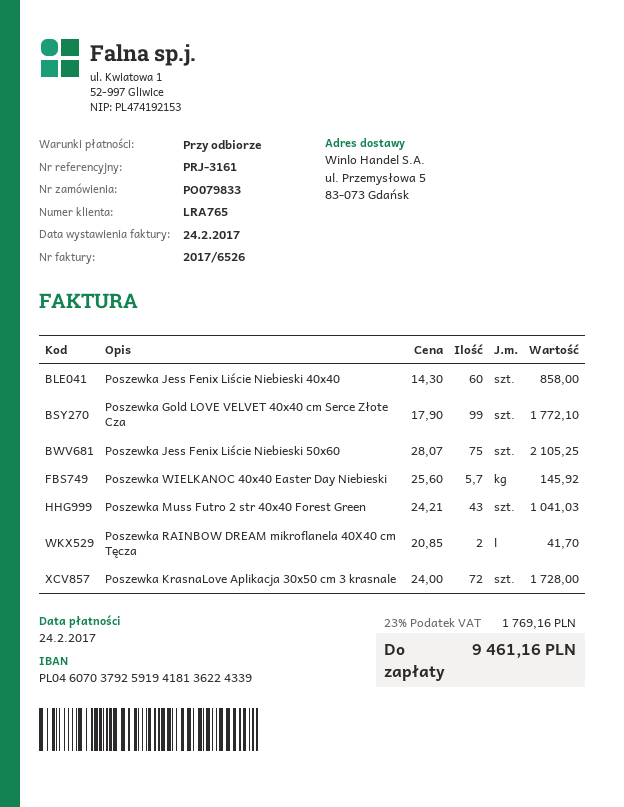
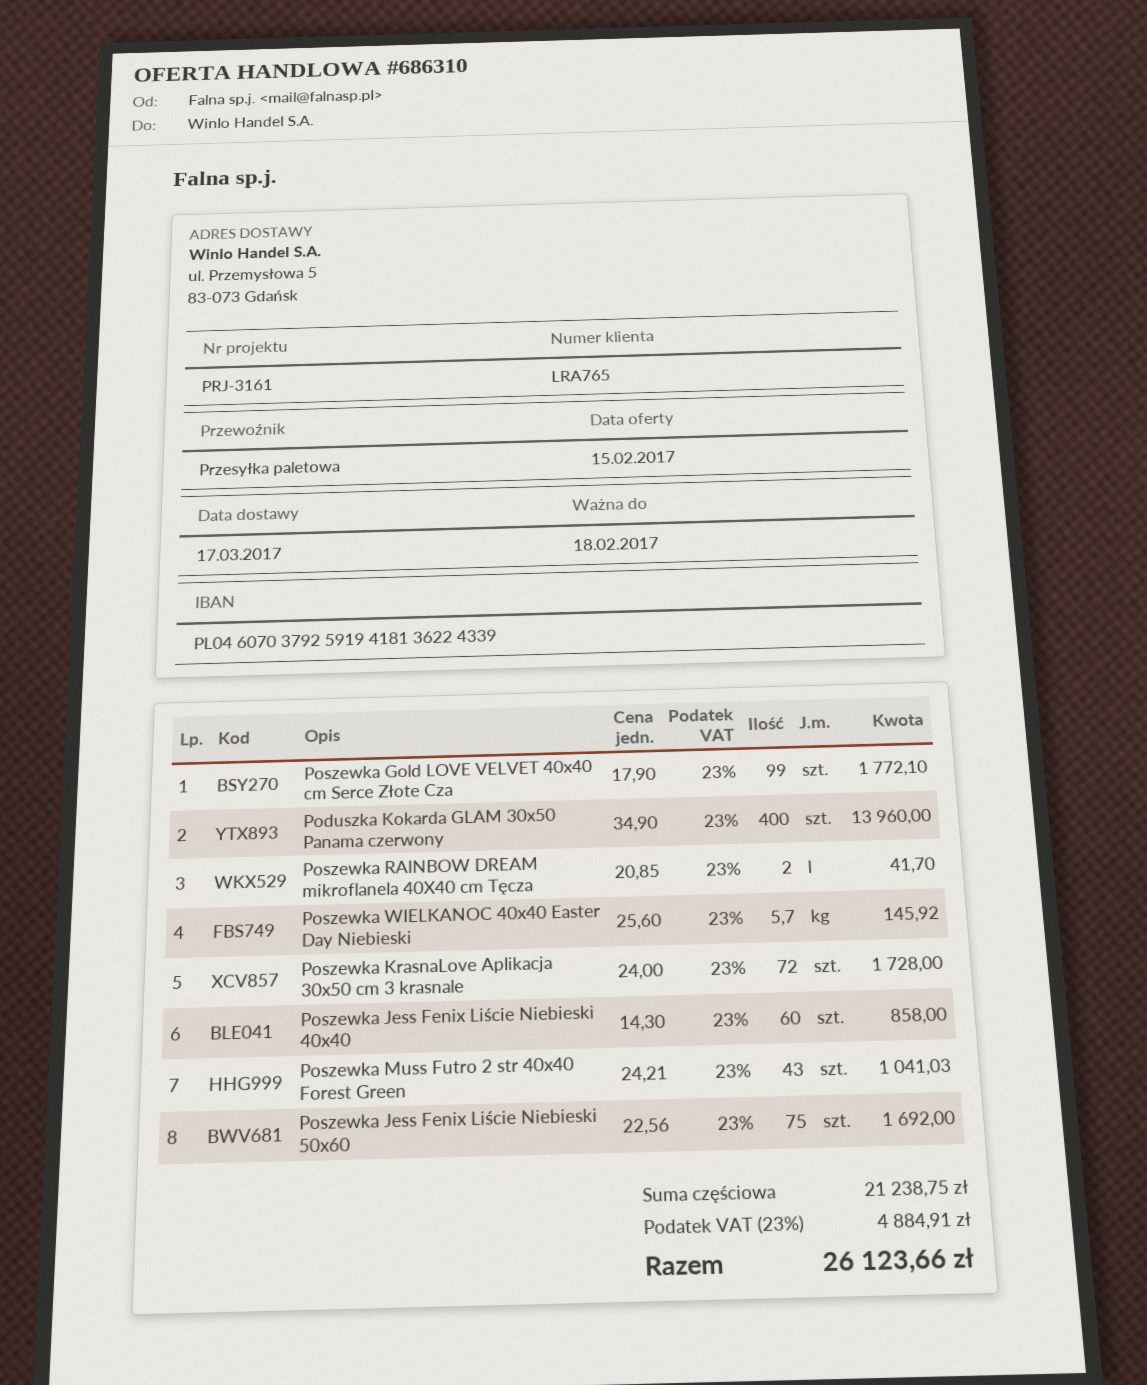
Poszewka Jess Fenix Liście Niebieski 50x60: 75 x 28.07 = 2105.25 -> 75 x 22.56 = 1692.00
Poduszka Kokarda GLAM 30x50 Panama czerwony: none -> 400 x 34.90 = 13960.00
tax: 23% = 1769.16 -> 23% = 4884.91
total: 9461.16 -> 26123.66

